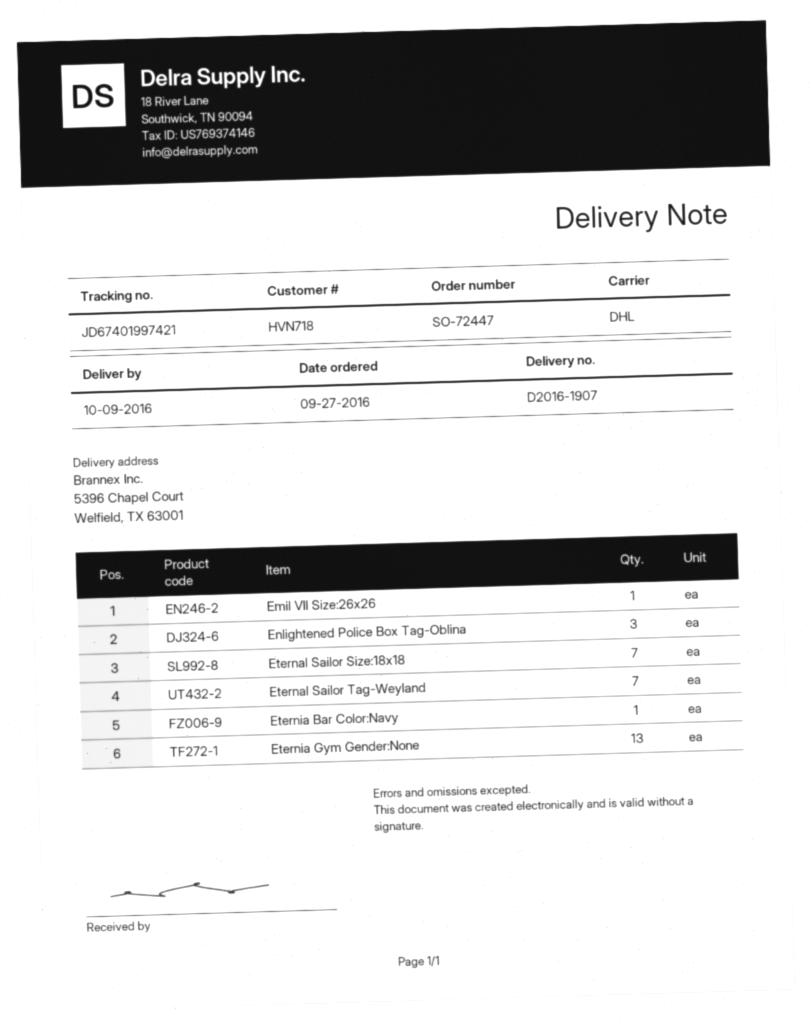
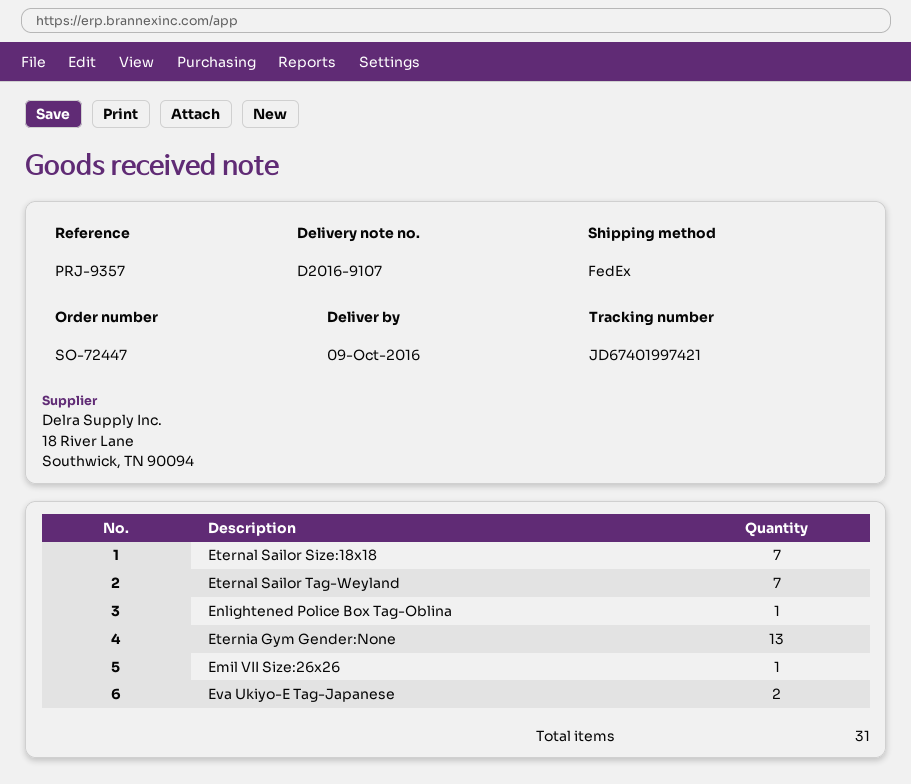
delivery note number: D2016-1907 -> D2016-9107
shipping method: DHL -> FedEx
Enlightened Police Box Tag-Oblina: 3 -> 1
Eternia Bar Color:Navy: 1 -> none
Eva Ukiyo-E Tag-Japanese: none -> 2

